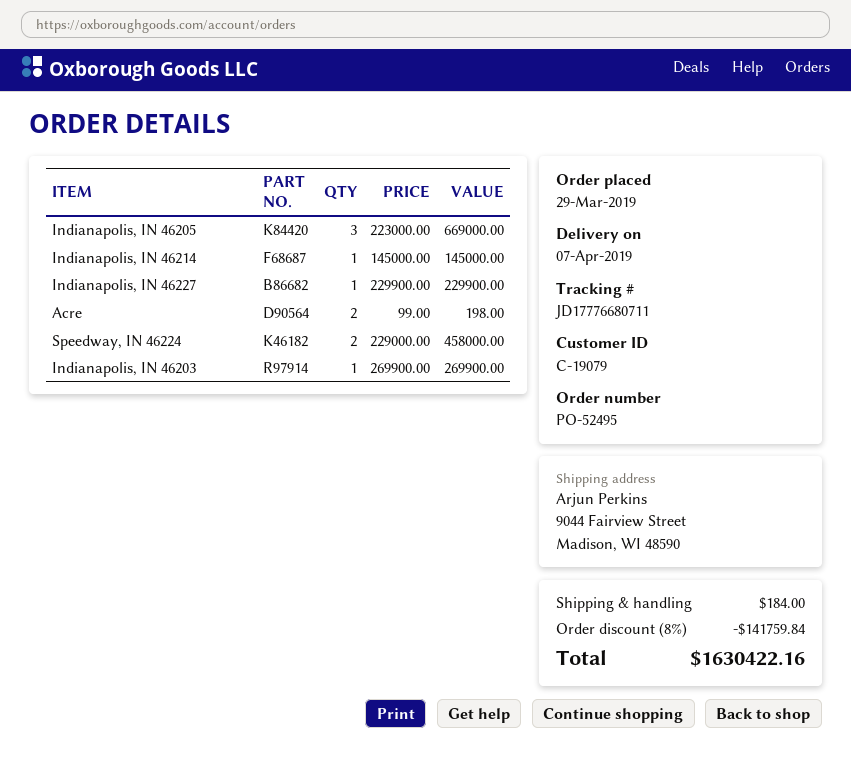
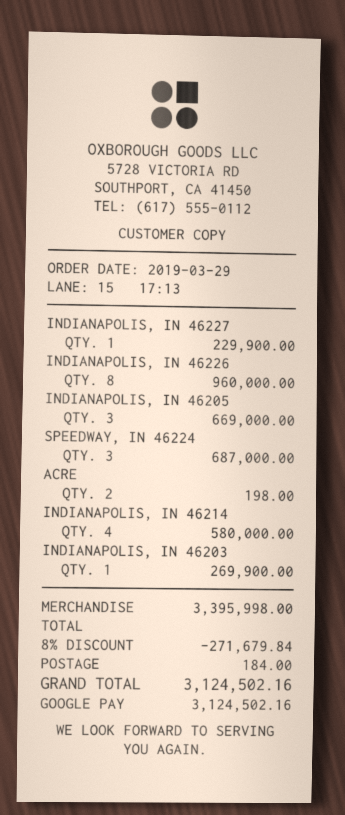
Indianapolis, IN 46214: 1 for 145000.00 -> 4 for 580000.00
Speedway, IN 46224: 2 for 458000.00 -> 3 for 687000.00
INDIANAPOLIS, IN 46226: none -> 8 for 960000.00
discount: 8% = 141759.84 -> 8% = 271679.84
total: 1630422.16 -> 3124502.16

